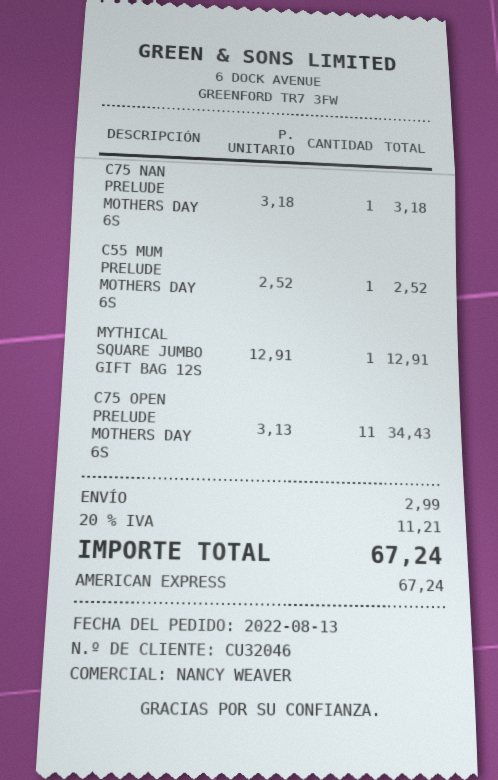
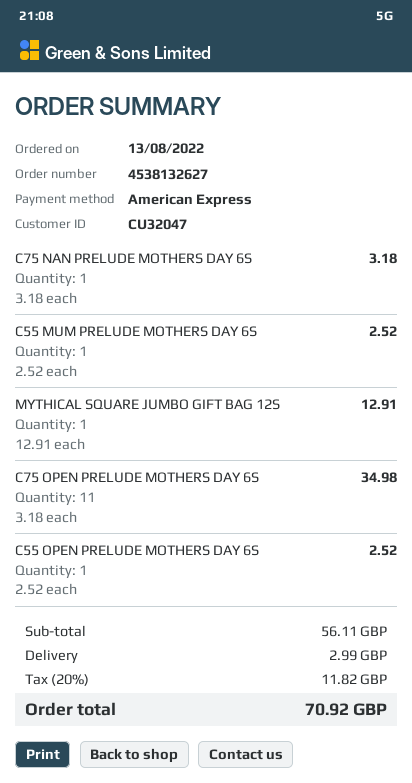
customer number: CU32046 -> CU32047
C75 OPEN PRELUDE MOTHERS DAY 6S: 11 x 3.13 = 34.43 -> 11 x 3.18 = 34.98
C55 OPEN PRELUDE MOTHERS DAY 6S: none -> 1 x 2.52 = 2.52
tax: 20% = 11.21 -> 20% = 11.82
total: 67.24 -> 70.92

